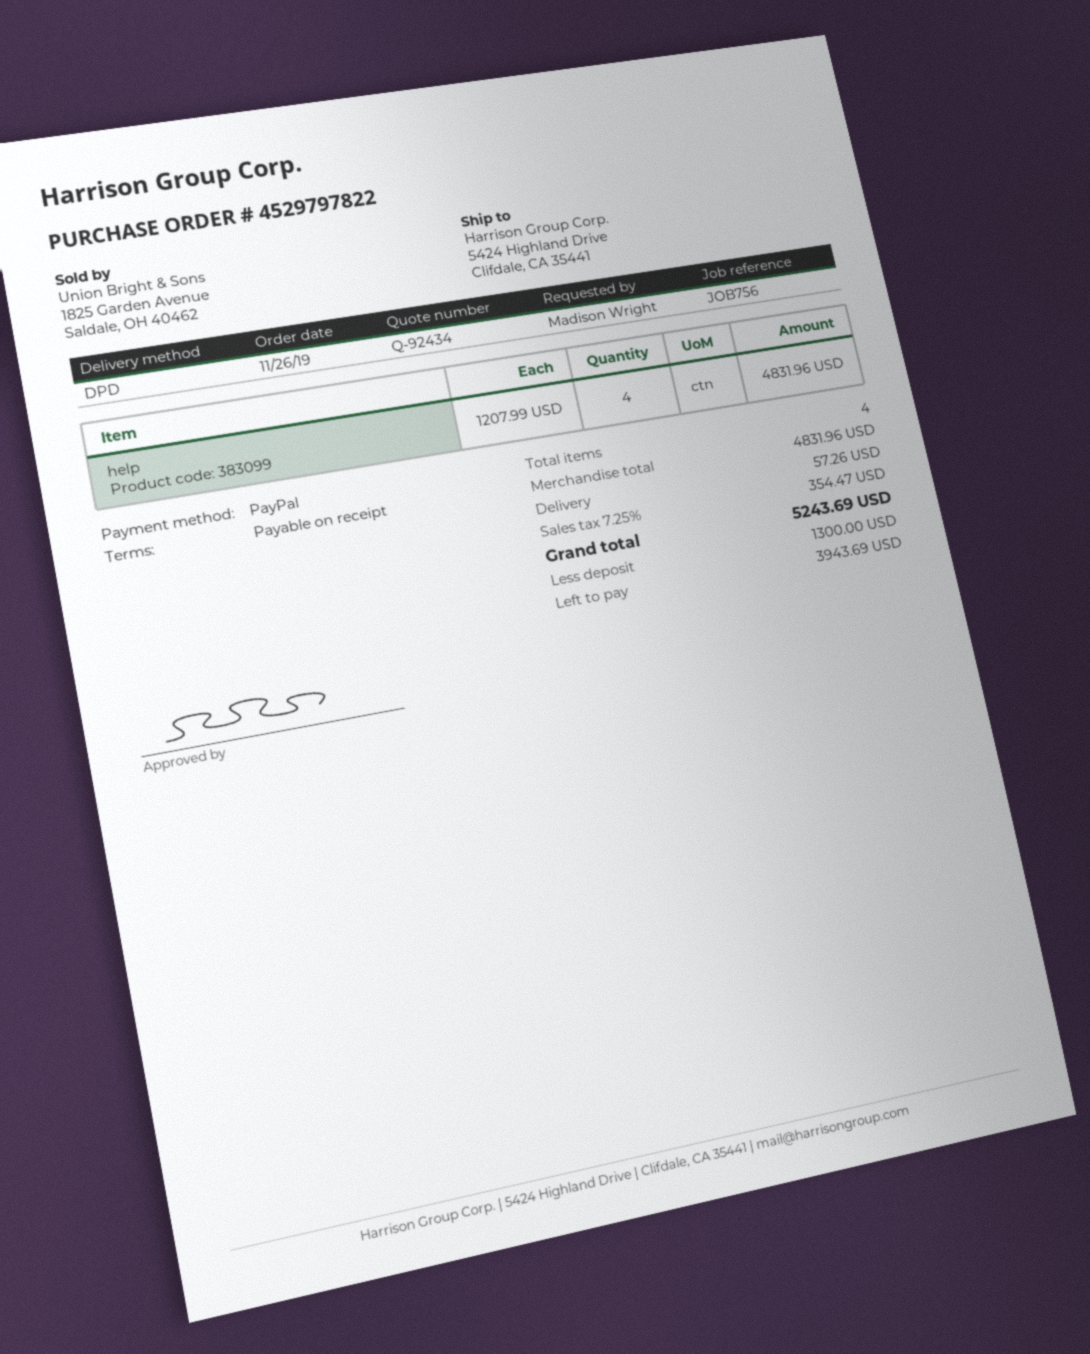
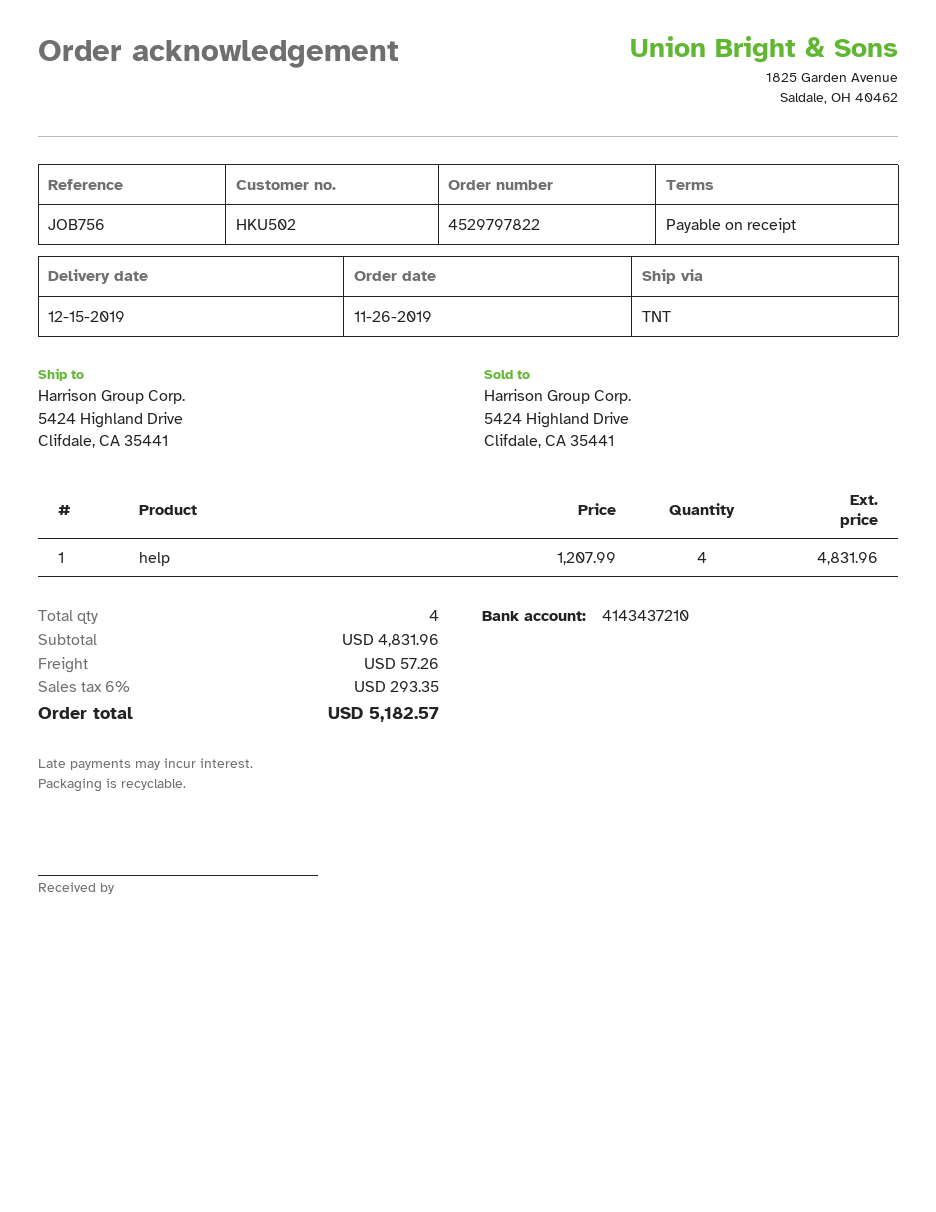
shipping method: DPD -> TNT
tax: 7.25% = 354.47 -> 6% = 293.35
total: 5243.69 -> 5182.57

